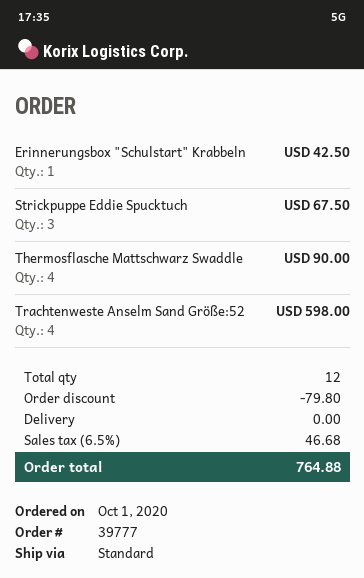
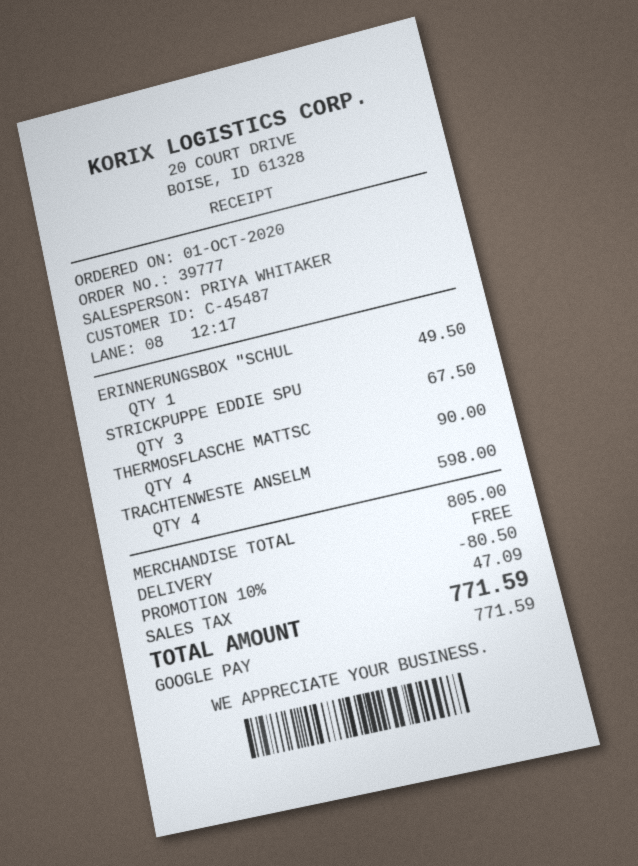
Erinnerungsbox "Schulstart" Krabbeln: 1 for 42.50 -> 1 for 49.50
discount: 79.80 -> 80.50
tax: 46.68 -> 47.09
total: 764.88 -> 771.59

